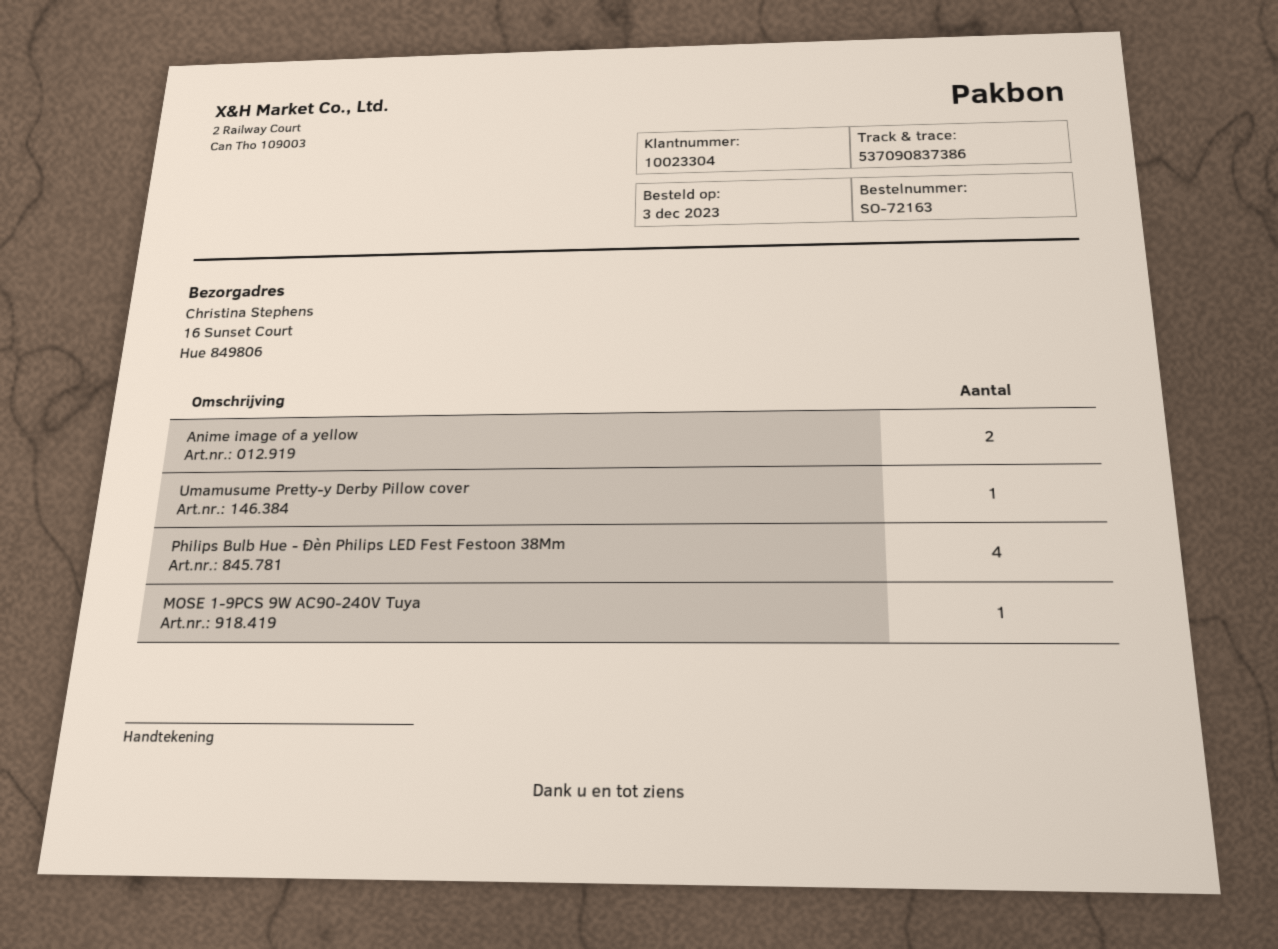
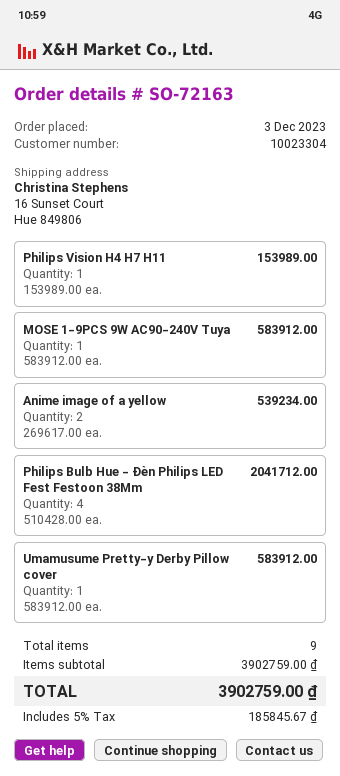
Philips Vision H4 H7 H11: none -> 1

